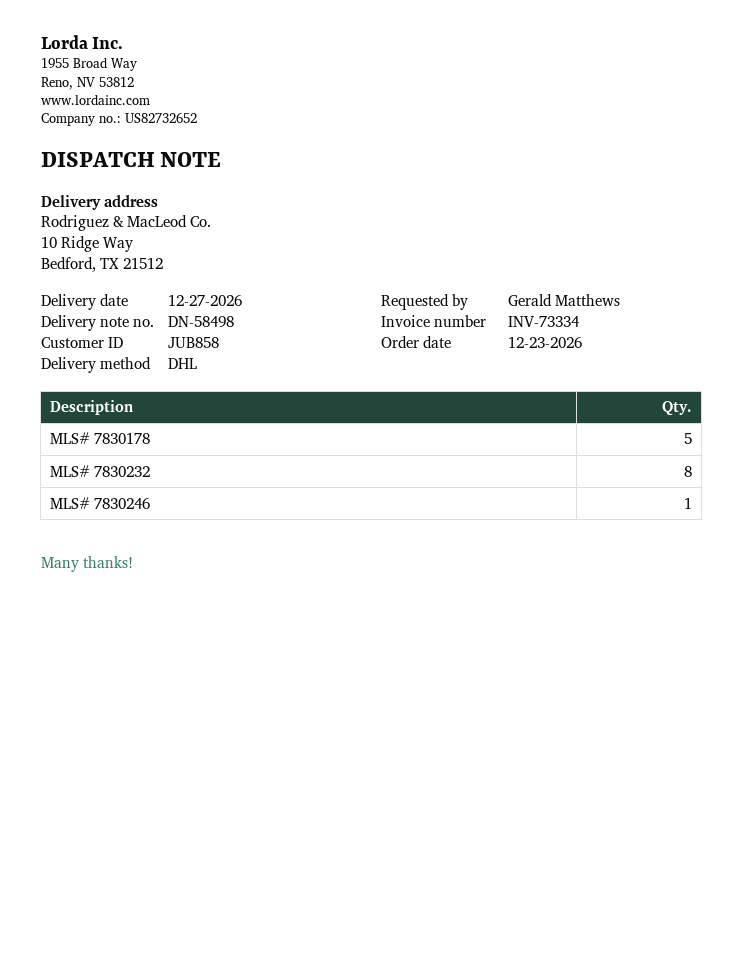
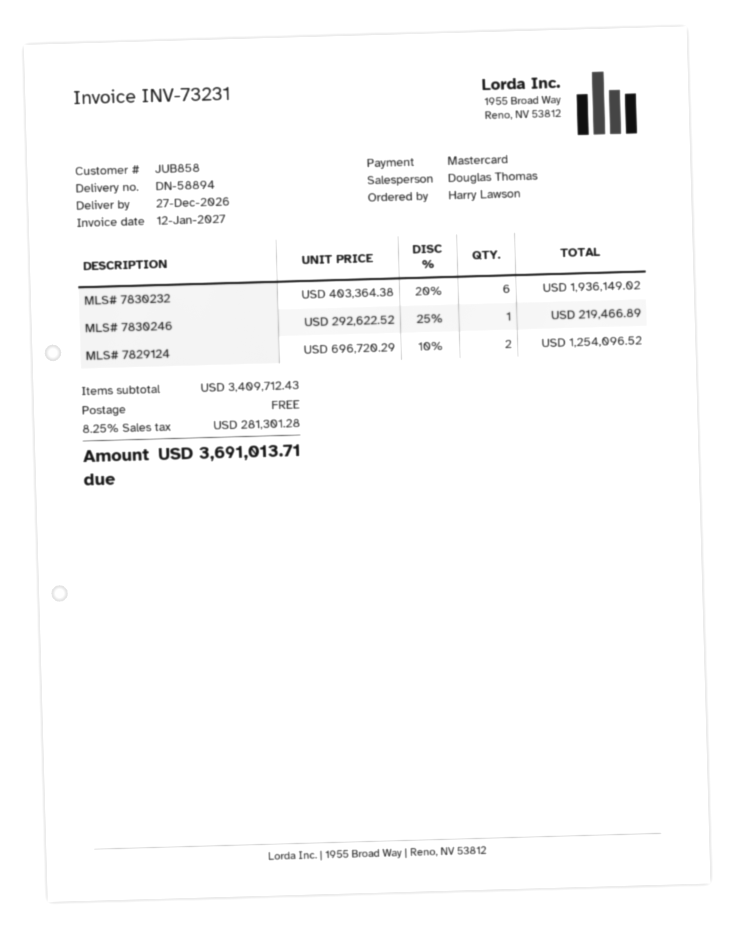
delivery note number: DN-58498 -> DN-58894
invoice number: INV-73334 -> INV-73231
ordered by: Gerald Matthews -> Harry Lawson
MLS# 7830178: 5 -> none
MLS# 7830232: 8 -> 6
MLS# 7829124: none -> 2

